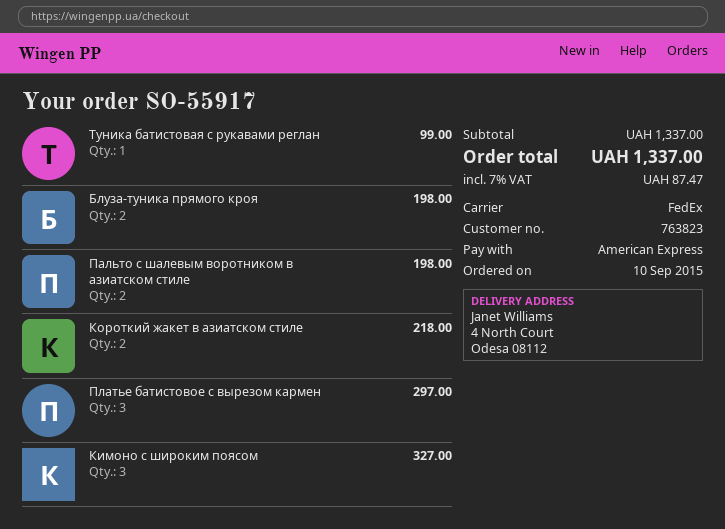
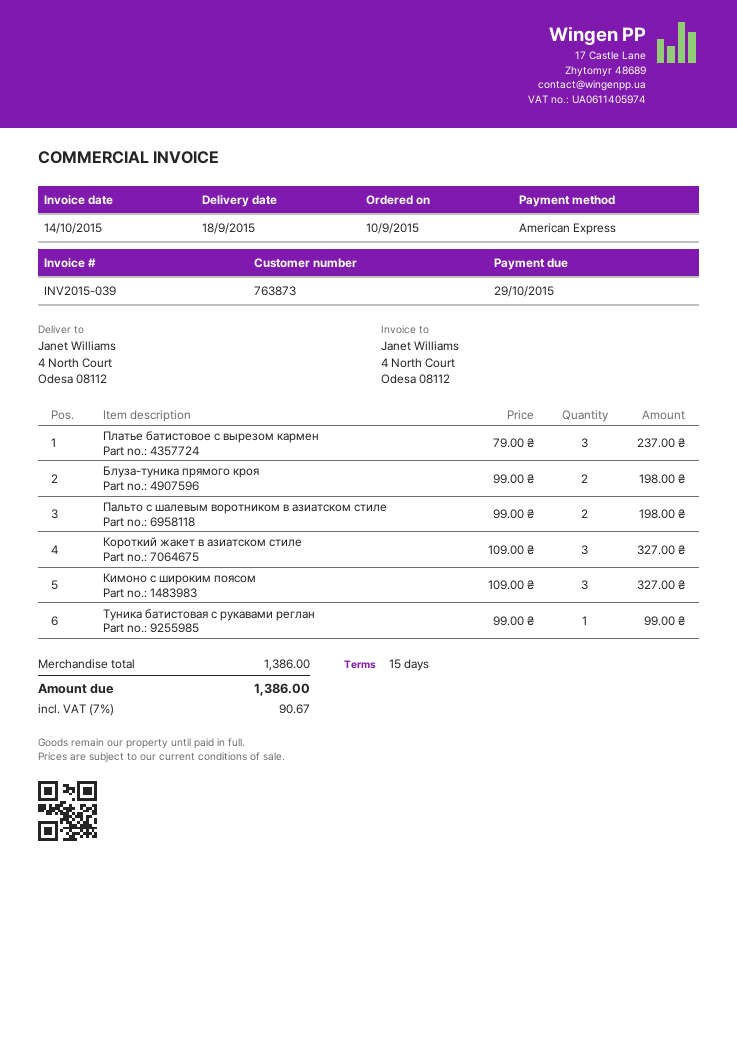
customer number: 763823 -> 763873
Короткий жакет в азиатском стиле: 2 for 218.00 -> 3 for 327.00
Платье батистовое с вырезом кармен: 3 for 297.00 -> 3 for 237.00
subtotal: 1337.00 -> 1386.00
tax: 7% = 87.47 -> 7% = 90.67
total: 1337.00 -> 1386.00

